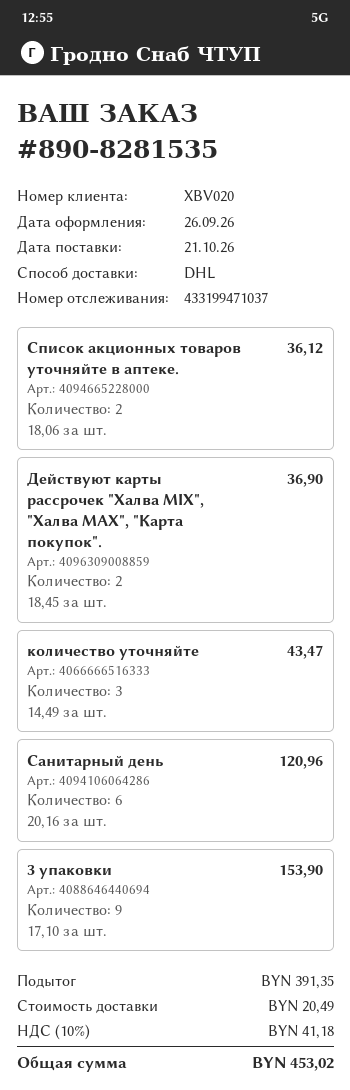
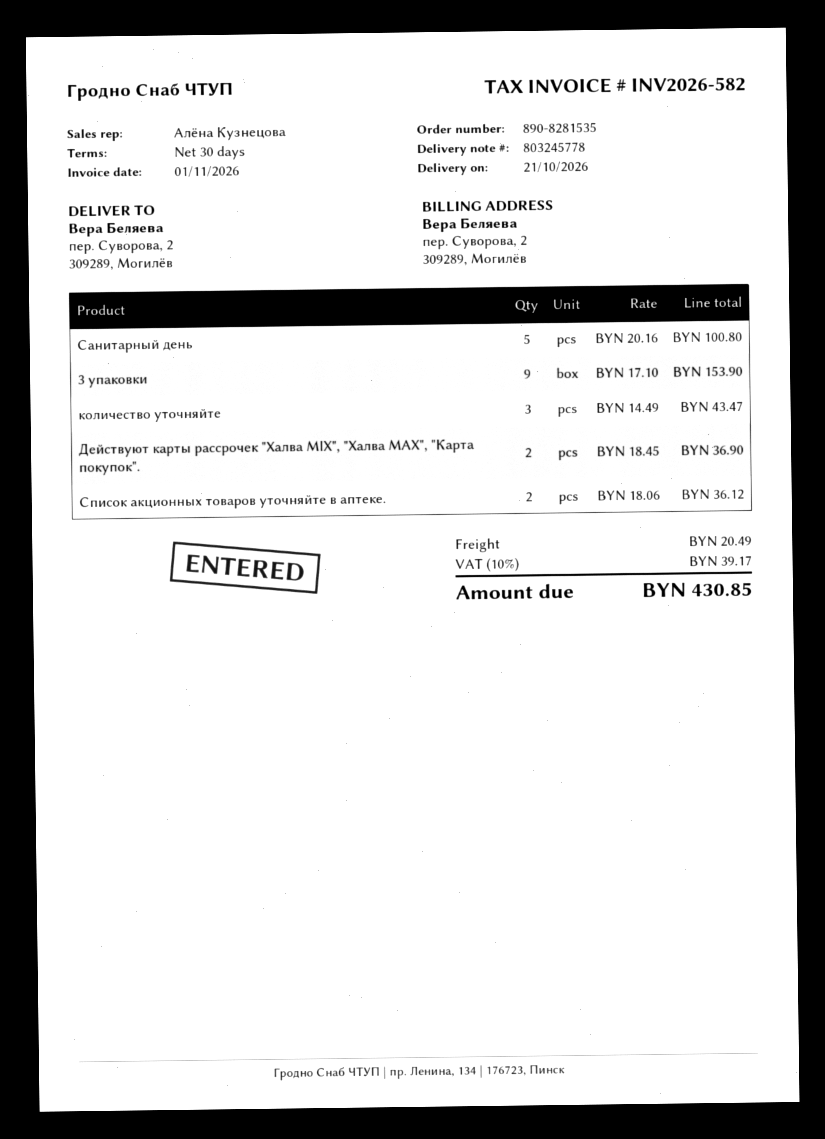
Санитарный день: 6 x 20.16 = 120.96 -> 5 x 20.16 = 100.80
tax: 10% = 41.18 -> 10% = 39.17
total: 453.02 -> 430.85

